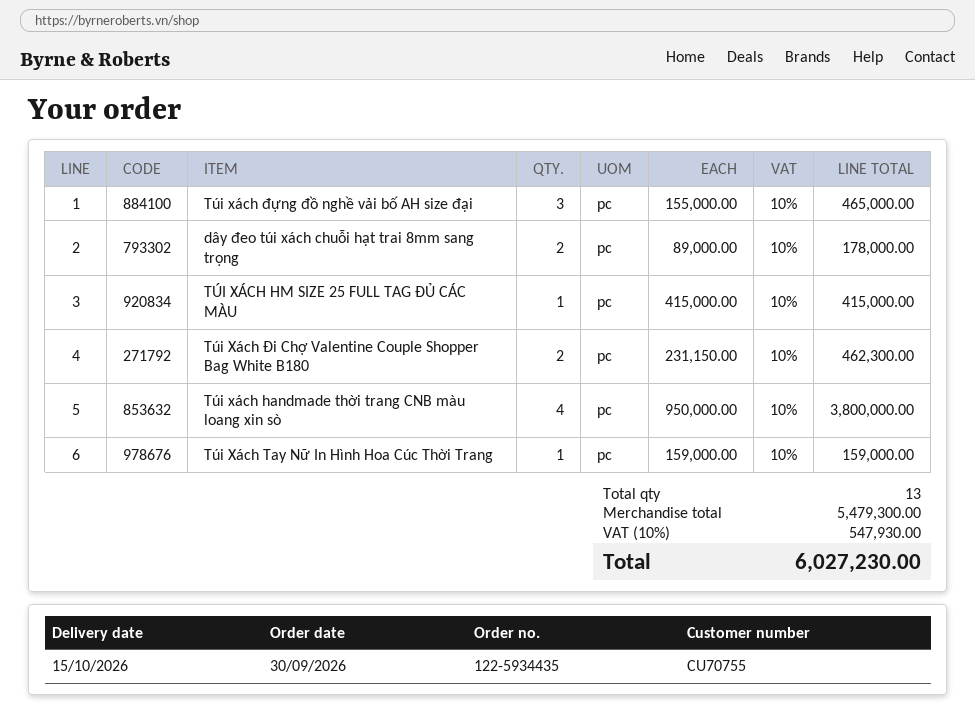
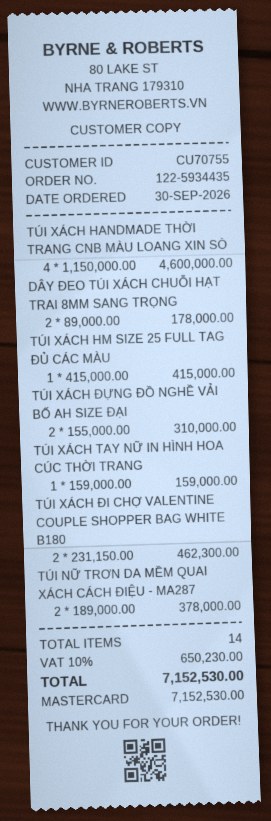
Túi xách đựng đồ nghề vải bố AH size đại: 3 x 155000.00 = 465000.00 -> 2 x 155000.00 = 310000.00
Túi xách handmade thời trang CNB màu loang xin sò: 4 x 950000.00 = 3800000.00 -> 4 x 1150000.00 = 4600000.00
TÚI NỮ TRƠN DA MỀM QUAI XÁCH CÁCH ĐIỆU - MA287: none -> 2 x 189000.00 = 378000.00
total quantity: 13 -> 14
tax: 10% = 547930.00 -> 10% = 650230.00
total: 6027230.00 -> 7152530.00

